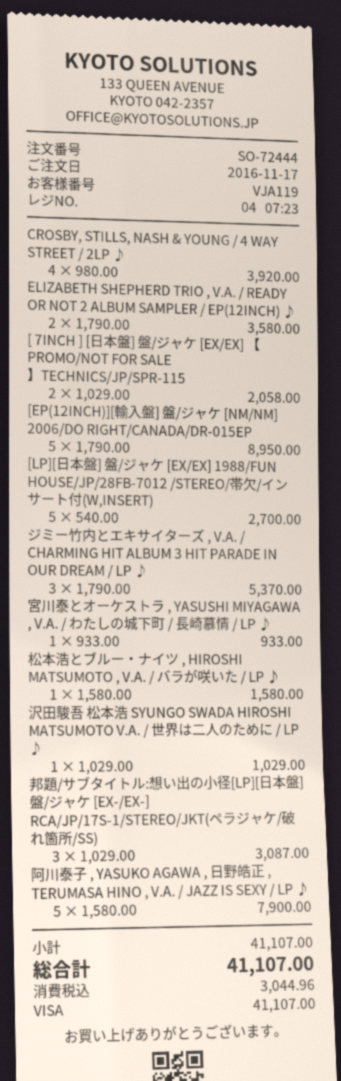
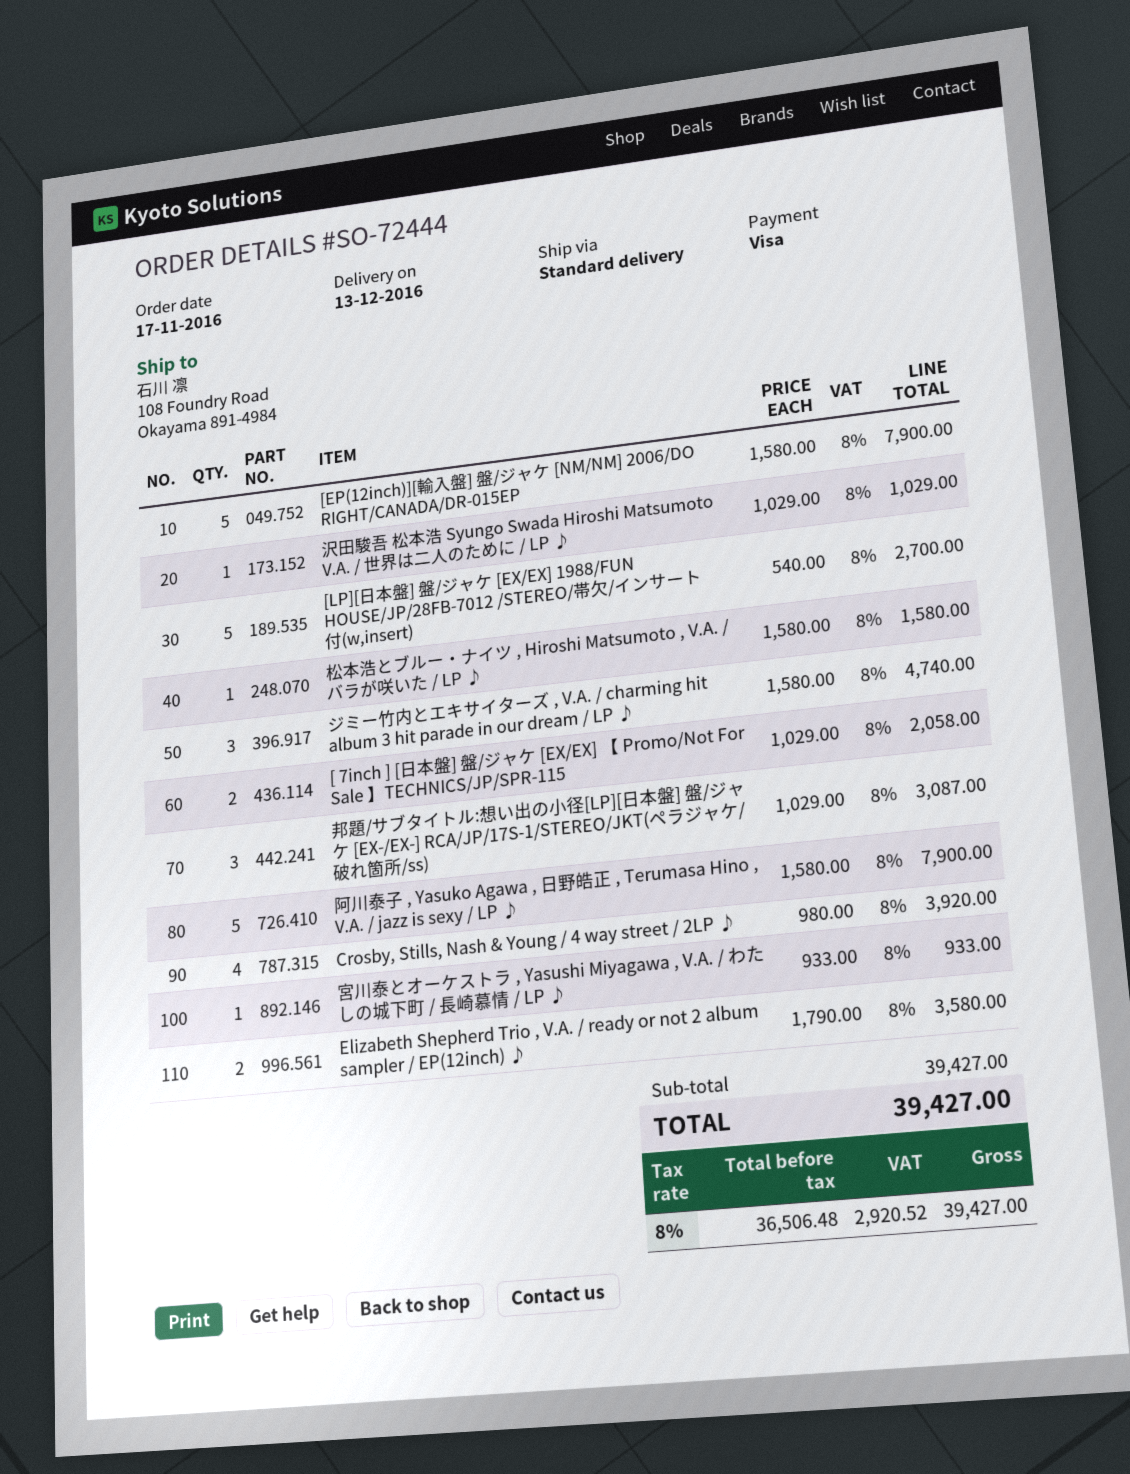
[EP(12INCH)][輸入盤] 盤/ジャケ [NM/NM] 2006/DO RIGHT/CANADA/DR-015EP: 5 x 1790.00 = 8950.00 -> 5 x 1580.00 = 7900.00
ジミー竹内とエキサイターズ , V.A. / CHARMING HIT ALBUM 3 HIT PARADE IN OUR DREAM / LP ♪: 3 x 1790.00 = 5370.00 -> 3 x 1580.00 = 4740.00
subtotal: 41107.00 -> 39427.00
tax: 3044.96 -> 2920.52
total: 41107.00 -> 39427.00

